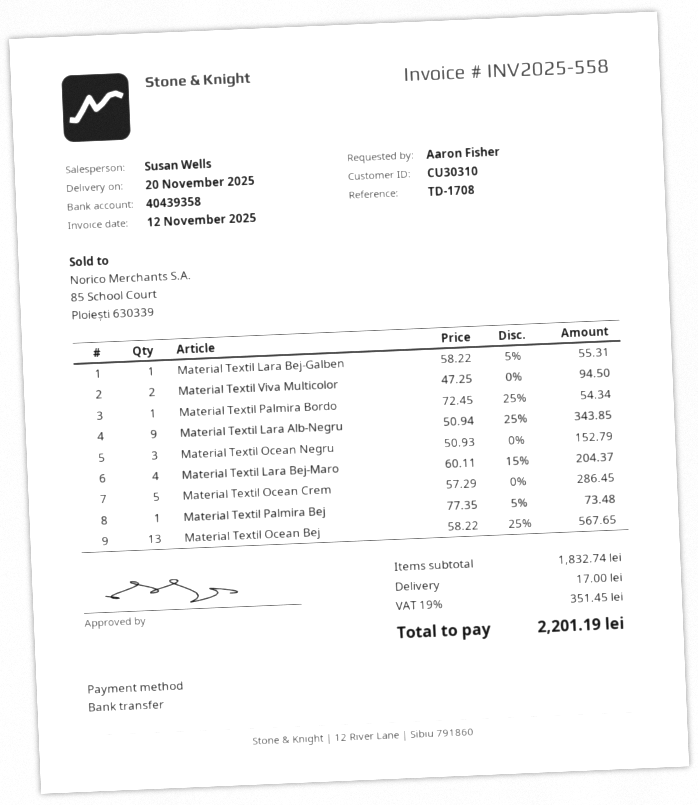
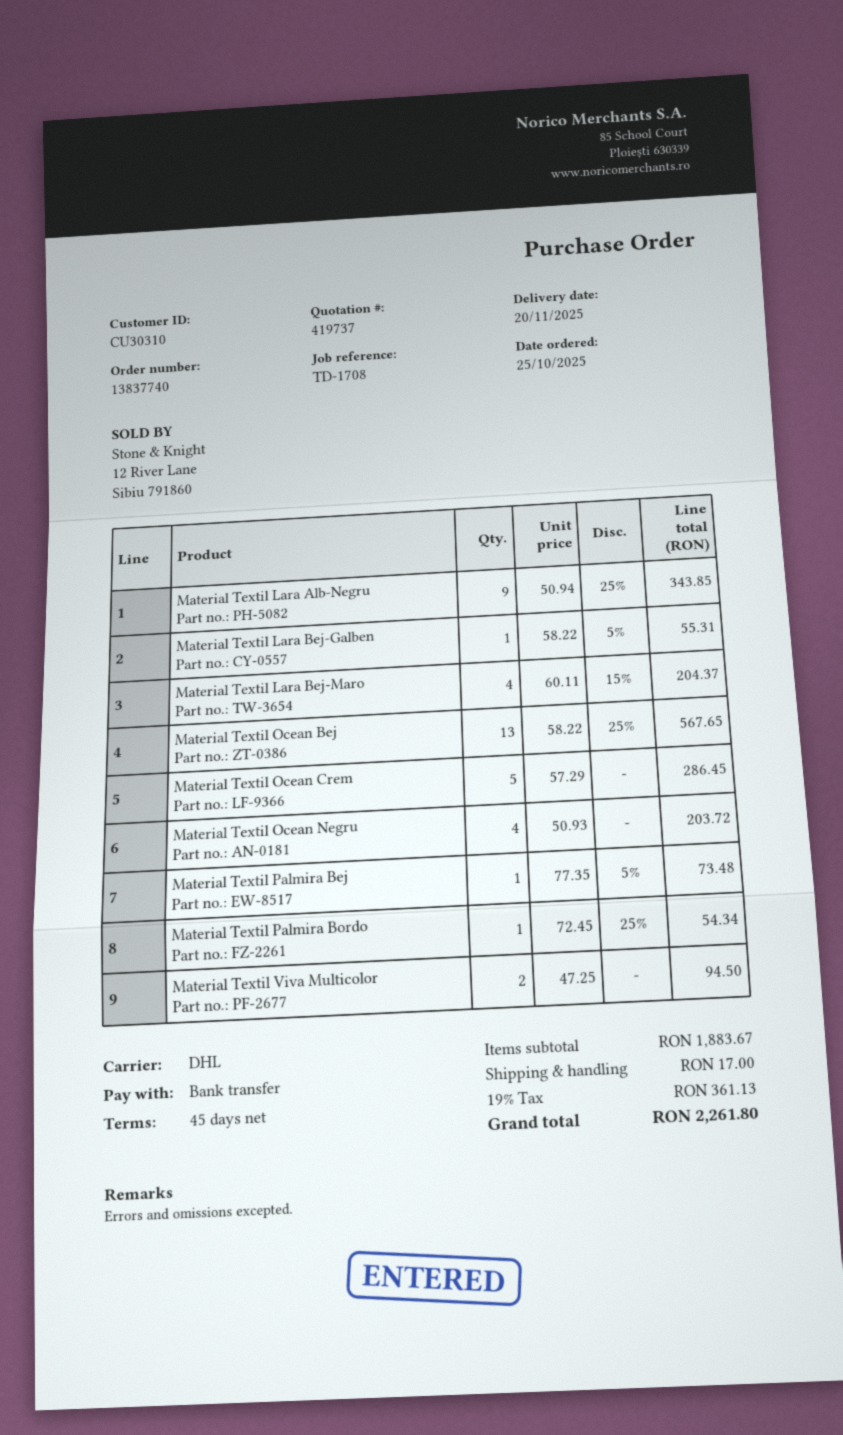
Material Textil Ocean Negru: 3 x 50.93 = 152.79 -> 4 x 50.93 = 203.72
subtotal: 1832.74 -> 1883.67
tax: 19% = 351.45 -> 19% = 361.13
total: 2201.19 -> 2261.80

